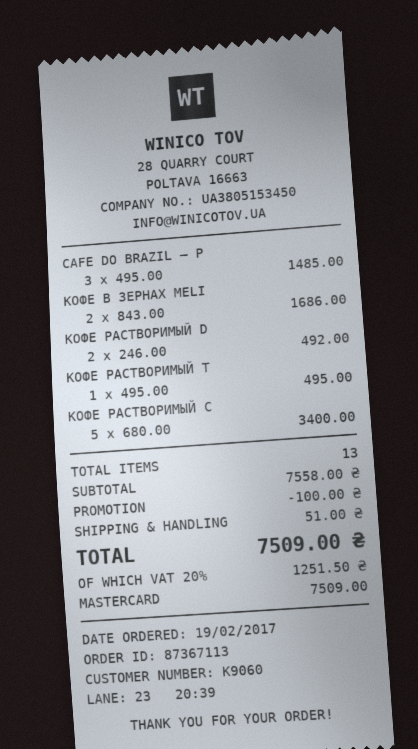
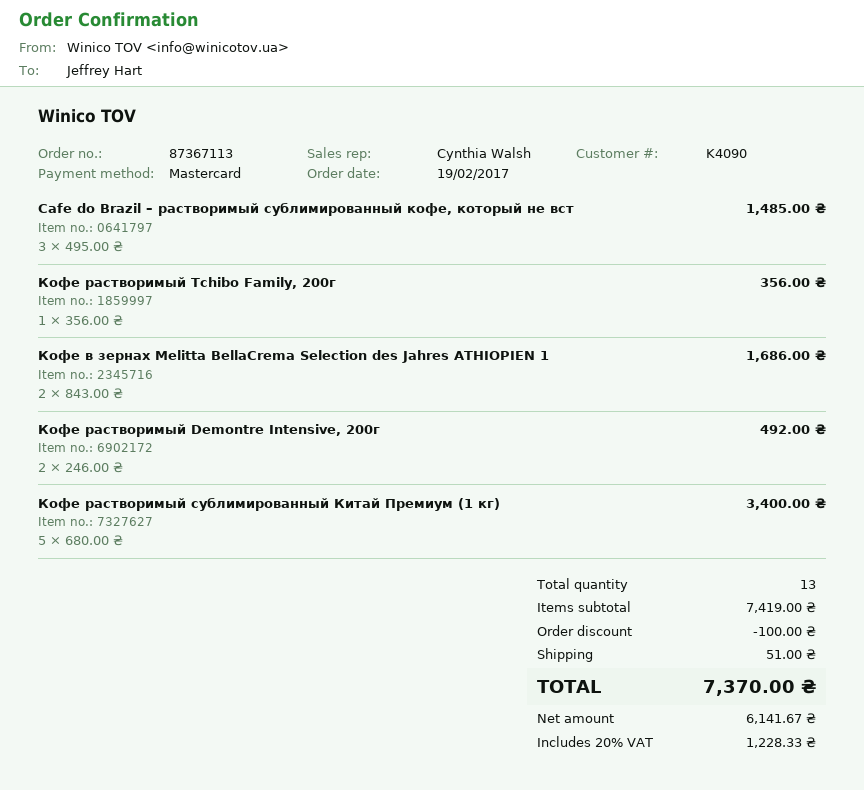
customer number: K9060 -> K4090
КОФЕ РАСТВОРИМЫЙ T: 1 x 495.00 = 495.00 -> 1 x 356.00 = 356.00
subtotal: 7558.00 -> 7419.00
tax: 20% = 1251.50 -> 20% = 1228.33
total: 7509.00 -> 7370.00

